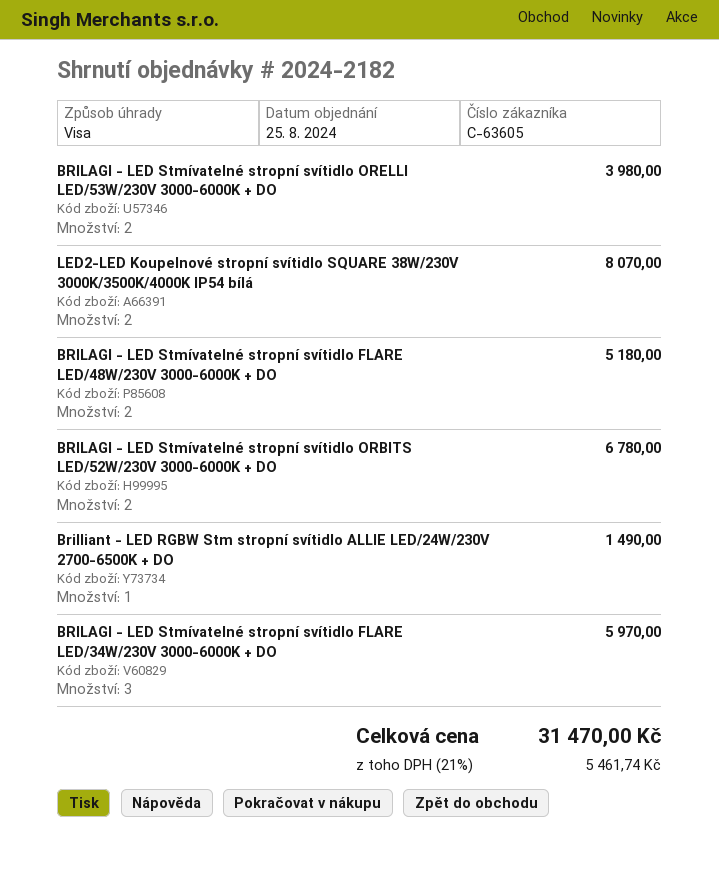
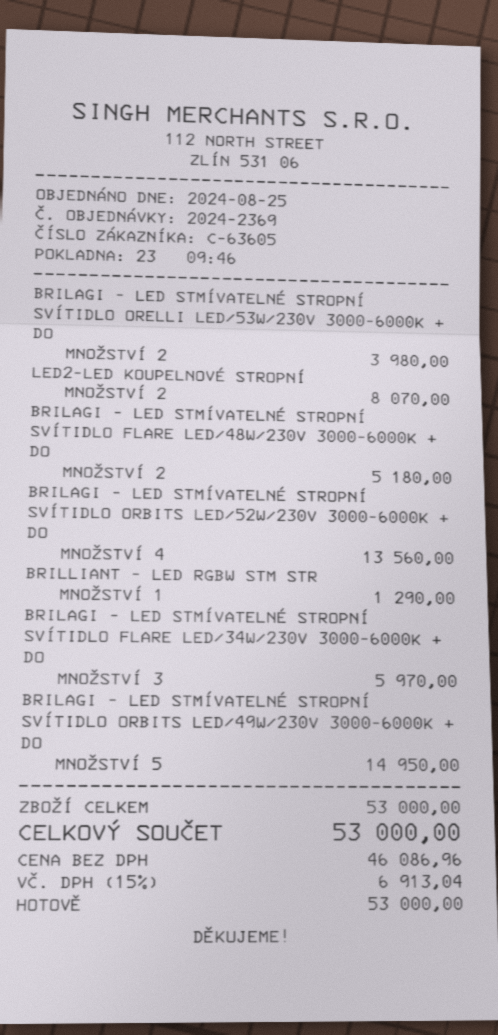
order number: 2024-2182 -> 2024-2369
payment method: Visa -> cash
BRILAGI - LED Stmívatelné stropní svítidlo ORBITS LED/52W/230V 3000-6000K + DO: 2 for 6780.00 -> 4 for 13560.00
Brilliant - LED RGBW Stm stropní svítidlo ALLIE LED/24W/230V 2700-6500K + DO: 1 for 1490.00 -> 1 for 1290.00
BRILAGI - LED STMÍVATELNÉ STROPNÍ SVÍTIDLO ORBITS LED/49W/230V 3000-6000K + DO: none -> 5 for 14950.00
tax: 21% = 5461.74 -> 15% = 6913.04
total: 31470.00 -> 53000.00

